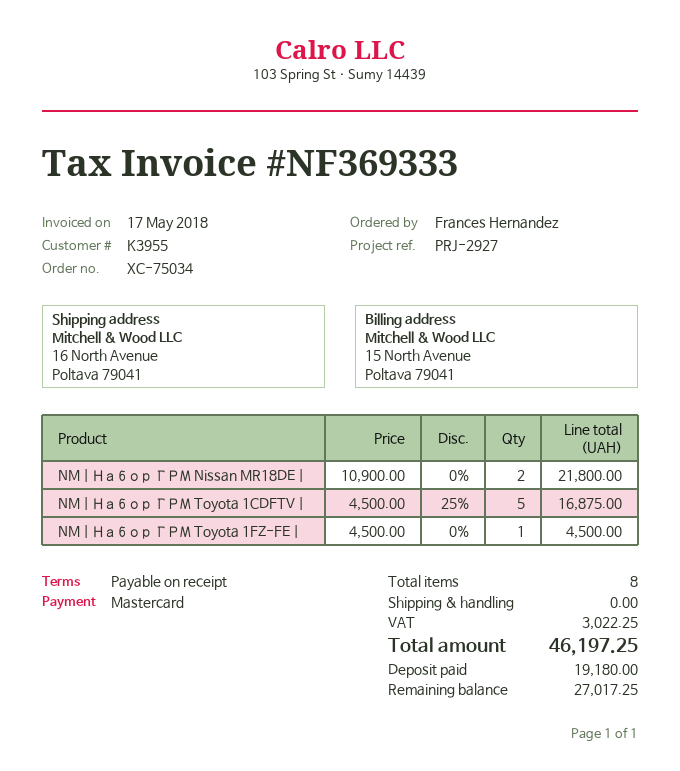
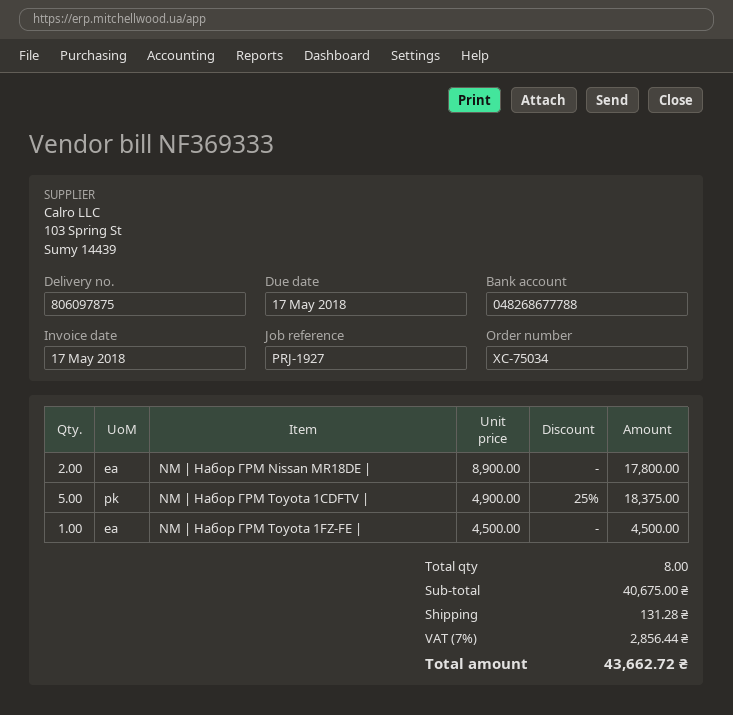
reference: PRJ-2927 -> PRJ-1927
NM | Набор ГРМ Nissan MR18DE |: 2 x 10900.00 = 21800.00 -> 2 x 8900.00 = 17800.00
NM | Набор ГРМ Toyota 1CDFTV |: 5 x 4500.00 - 25% = 16875.00 -> 5 x 4900.00 - 25% = 18375.00
shipping: 0.00 -> 131.28
tax: 3022.25 -> 2856.44
total: 46197.25 -> 43662.72

